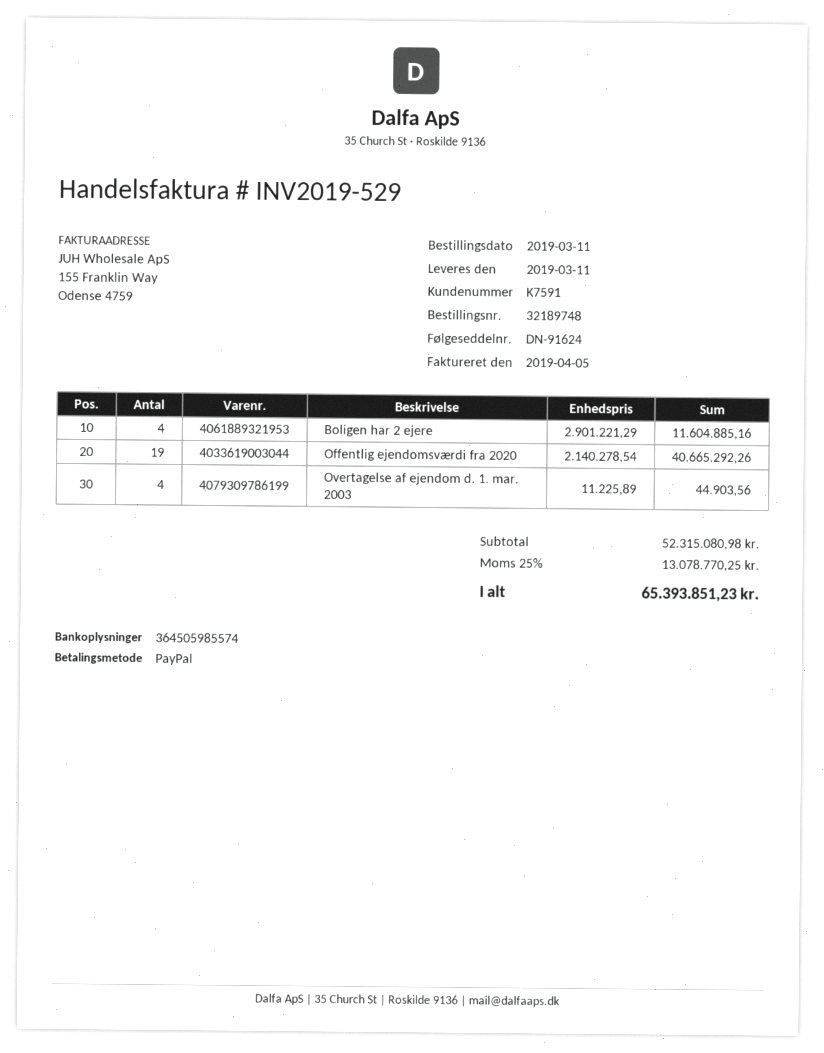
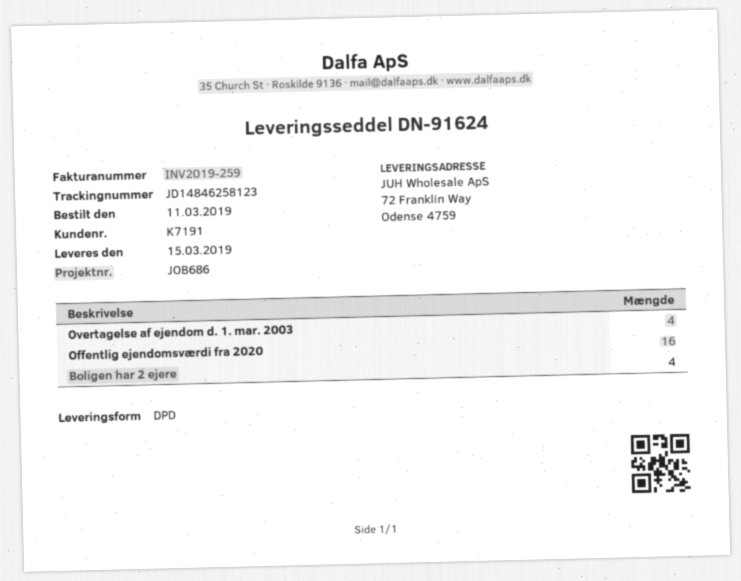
delivery date: 2019-03-11 -> 2019-03-15
invoice number: INV2019-529 -> INV2019-259
customer number: K7591 -> K7191
Offentlig ejendomsværdi fra 2020: 19 -> 16

